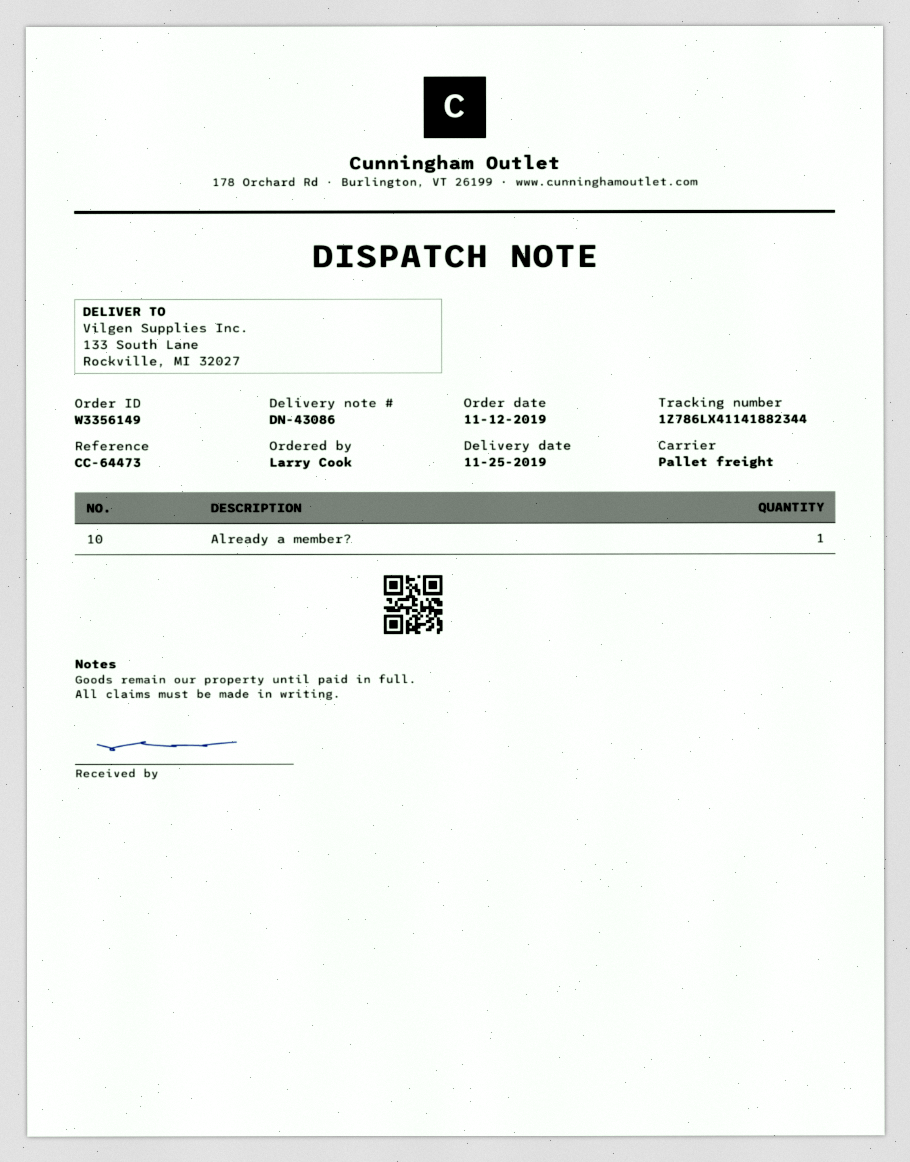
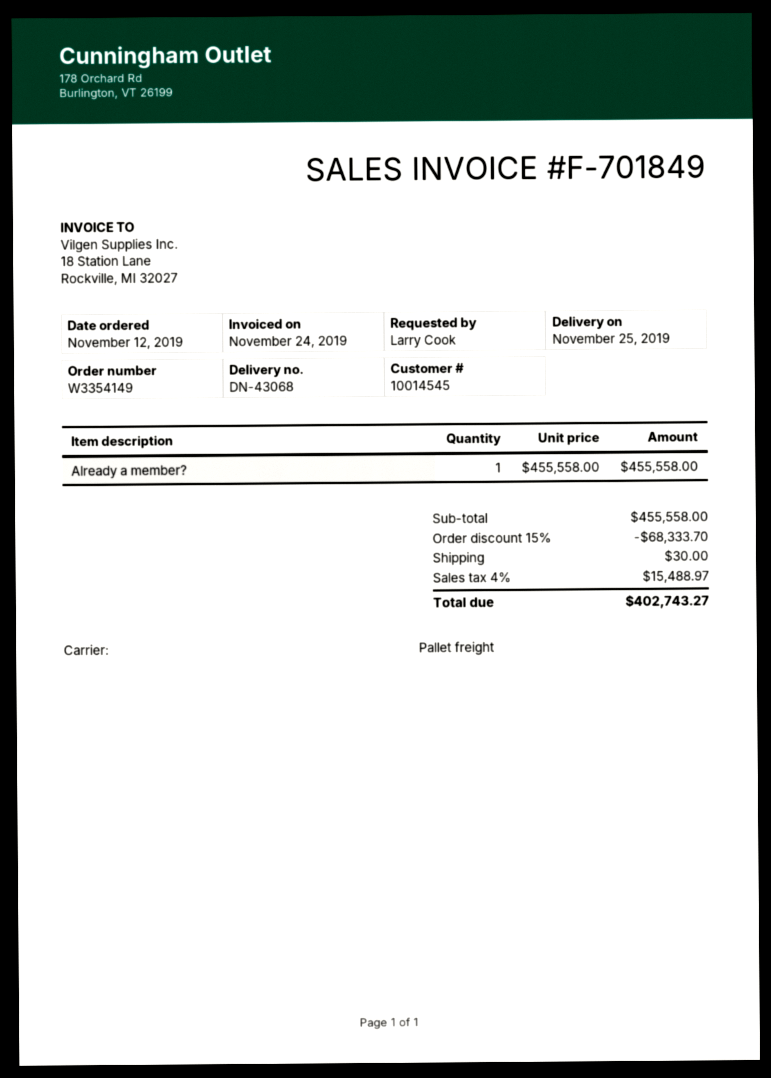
order number: W3356149 -> W3354149
delivery note number: DN-43086 -> DN-43068

